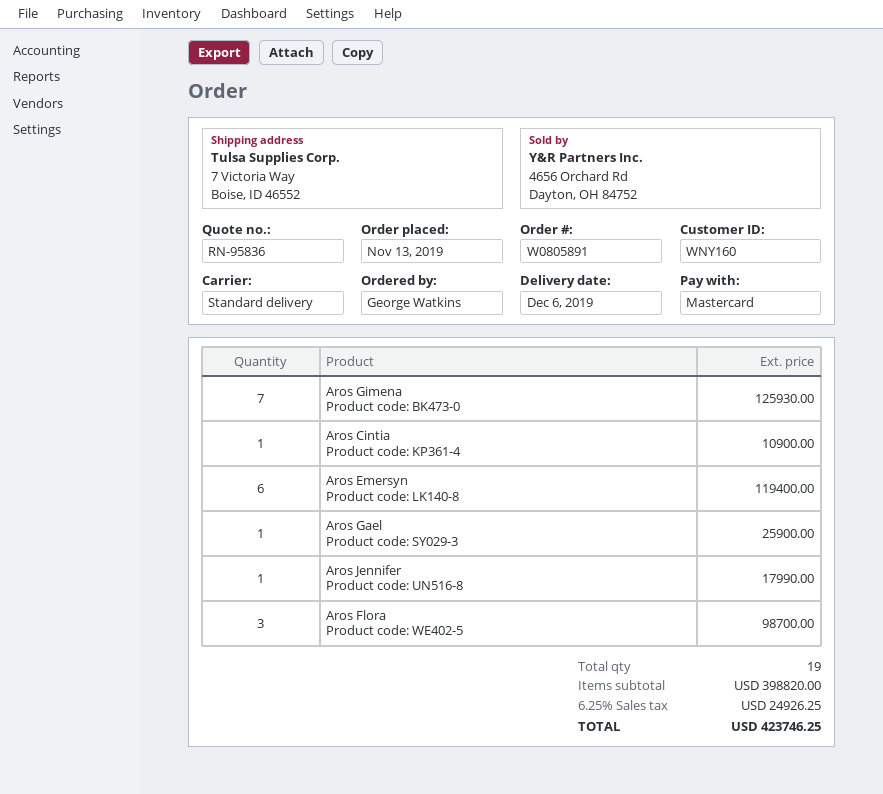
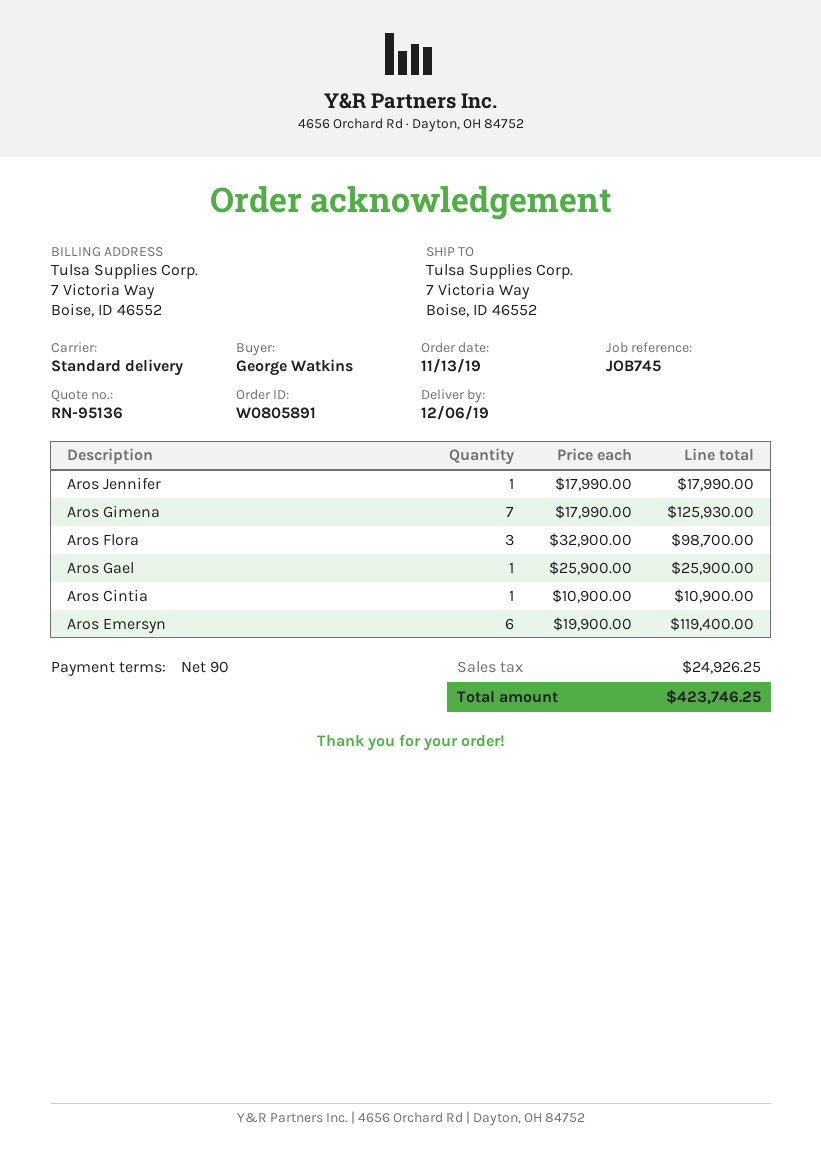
quote number: RN-95836 -> RN-95136

